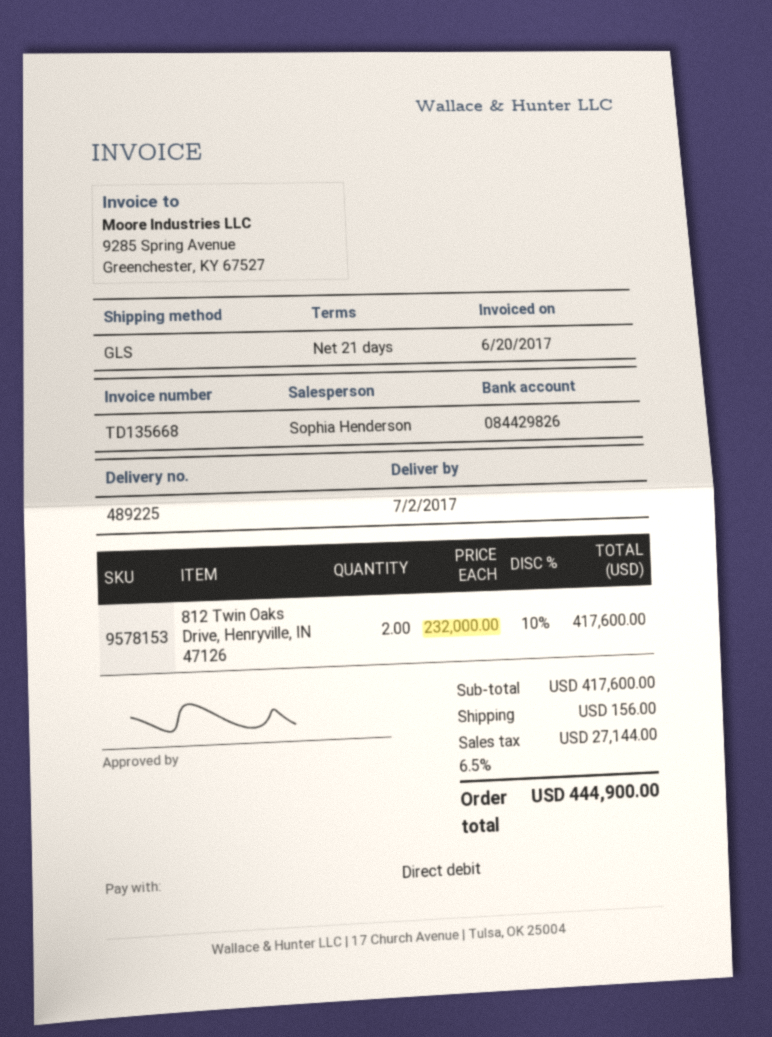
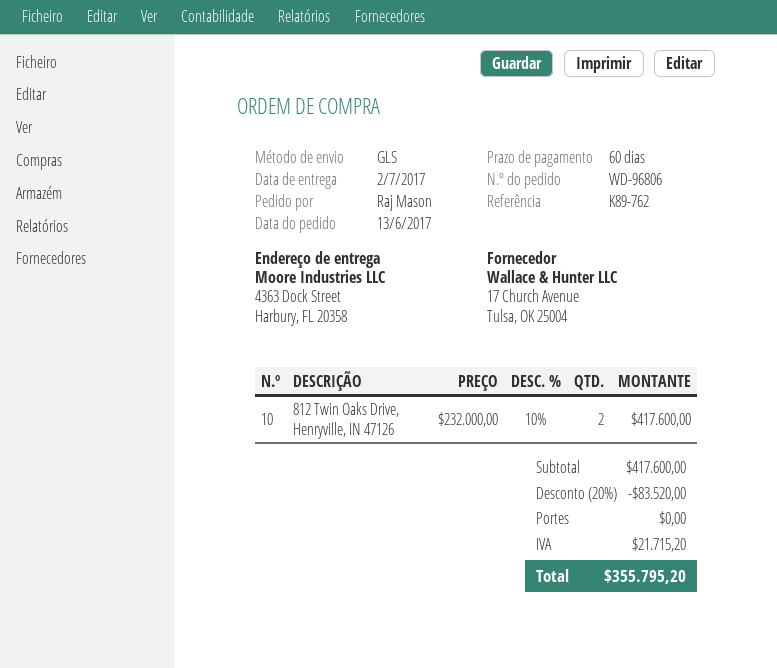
payment terms: 21 days -> 60 days
discount: none -> 20% = 83520.00
shipping: 156.00 -> 0.00
tax: 27144.00 -> 21715.20
total: 444900.00 -> 355795.20

